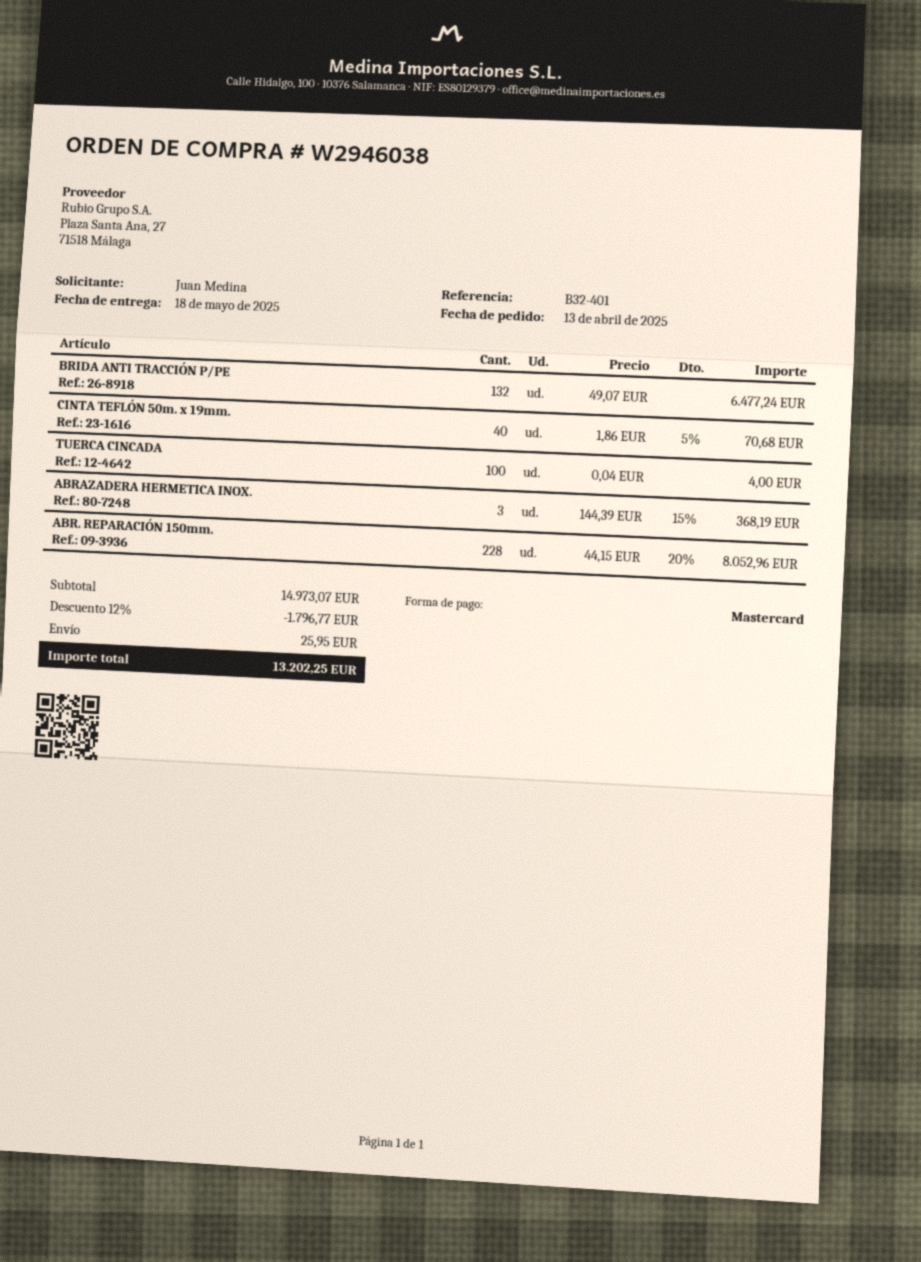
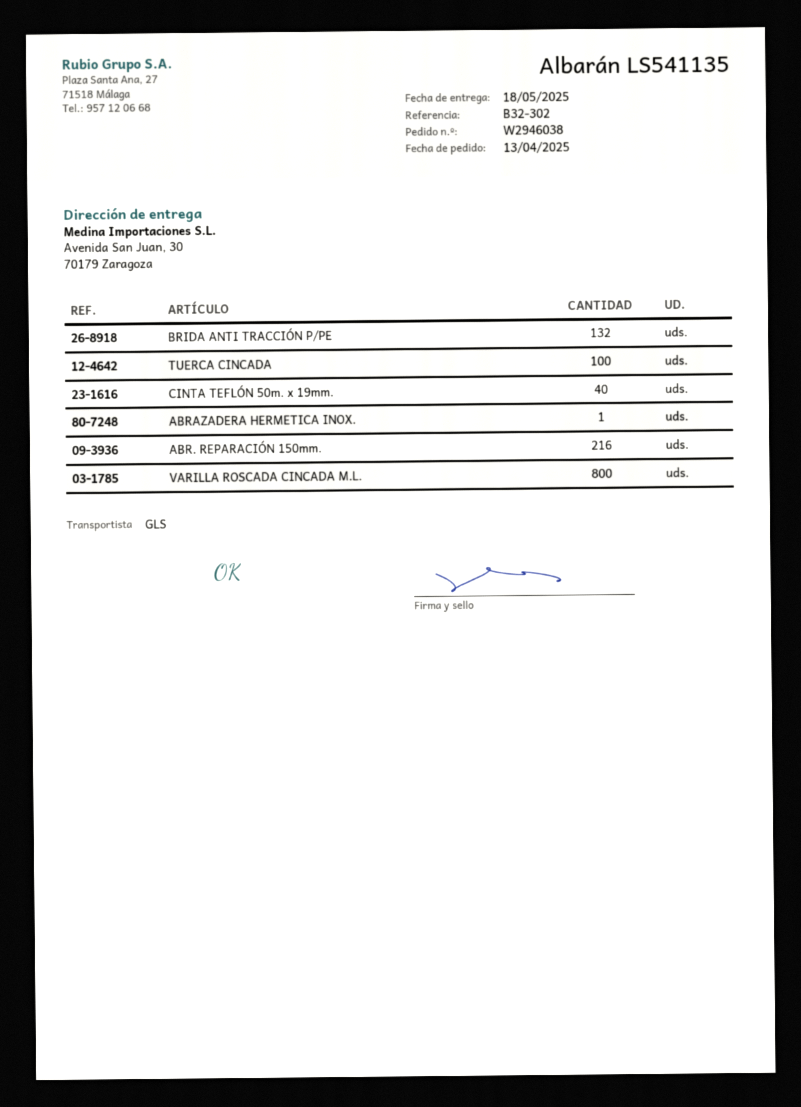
reference: B32-401 -> B32-302
ABRAZADERA HERMETICA INOX.: 3 -> 1
ABR. REPARACIÓN 150mm.: 228 -> 216
VARILLA ROSCADA CINCADA M.L.: none -> 800

